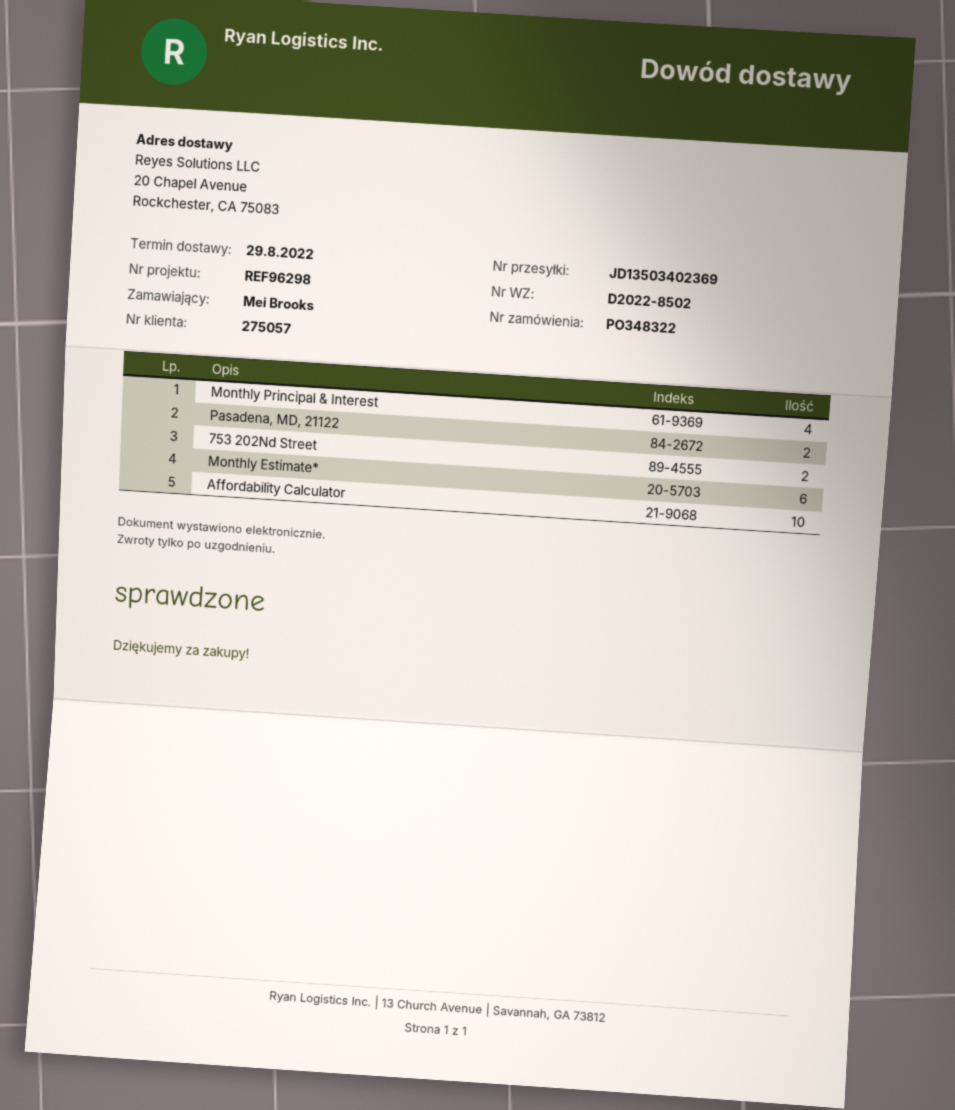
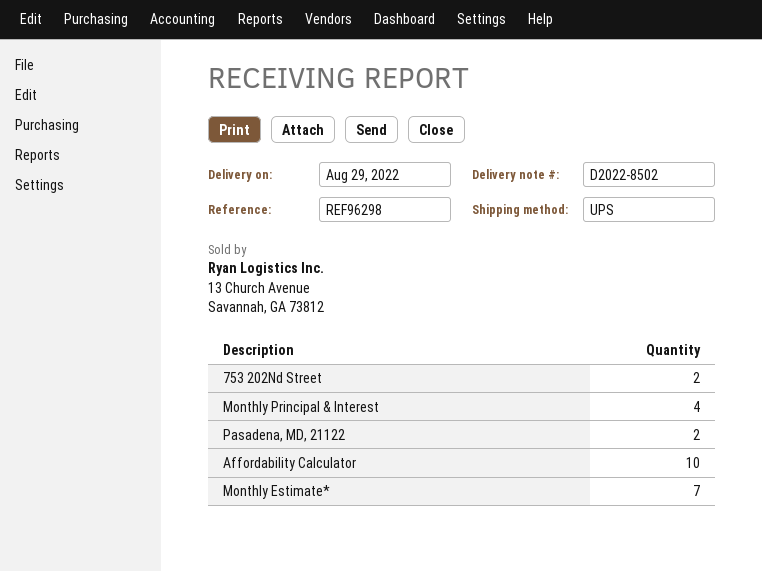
Monthly Estimate*: 6 -> 7

